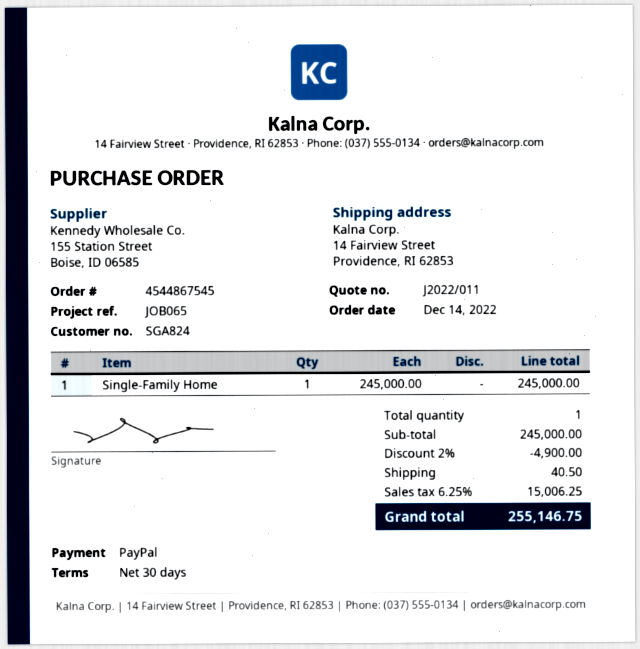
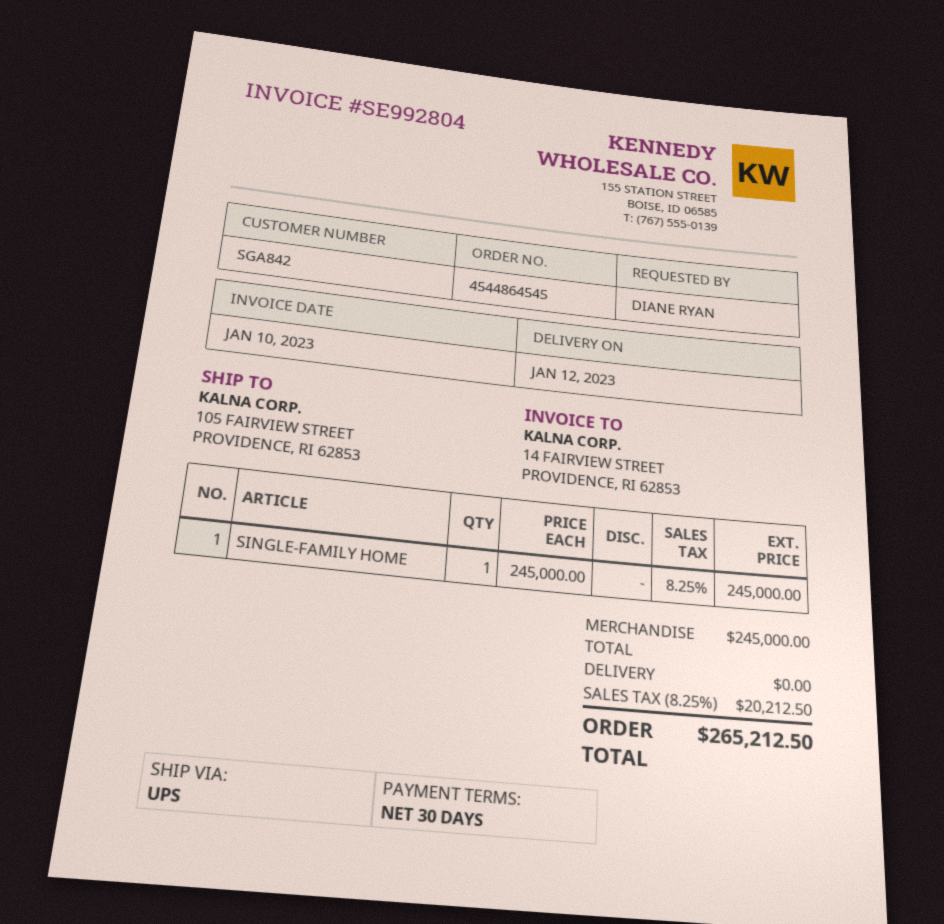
order number: 4544867545 -> 4544864545
customer number: SGA824 -> SGA842
ship to: 14 Fairview Street, Providence, RI 62853 -> 105 FAIRVIEW STREET, PROVIDENCE, RI 62853
discount: 2% = 4900.00 -> none
shipping: 40.50 -> 0.00
tax: 6.25% = 15006.25 -> 8.25% = 20212.50
total: 255146.75 -> 265212.50

